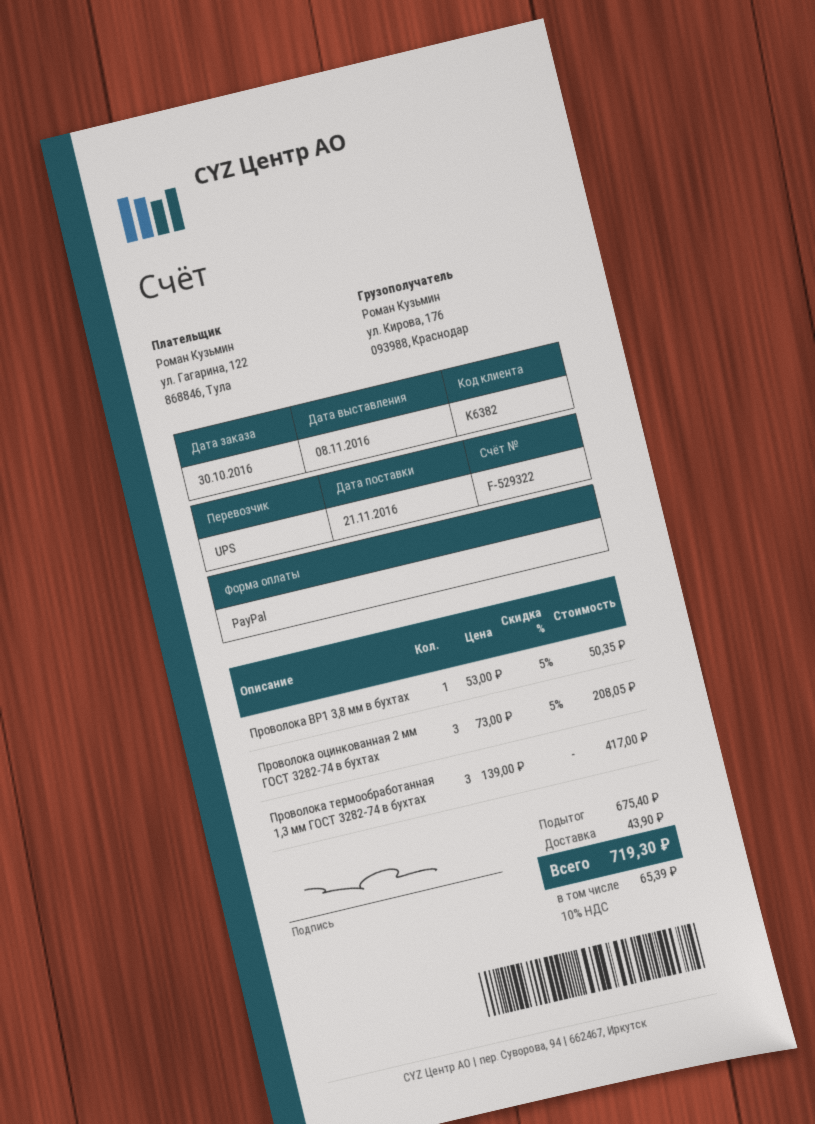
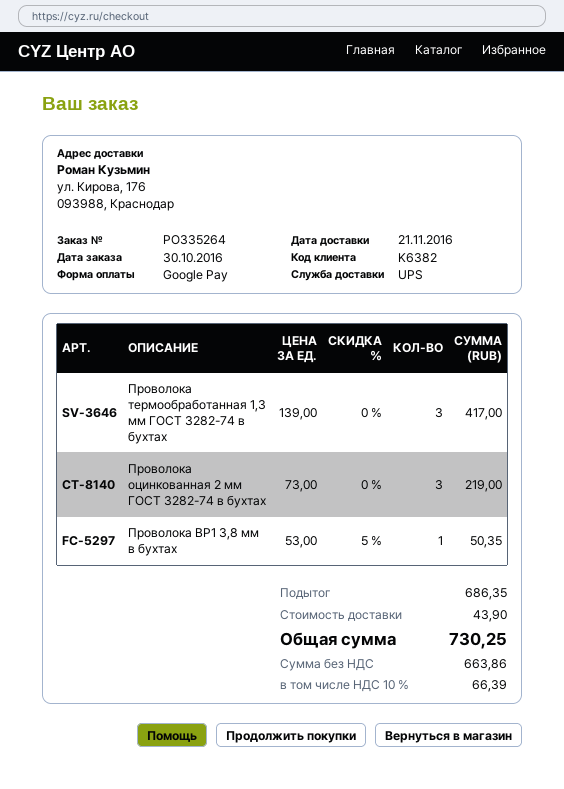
payment method: PayPal -> Google Pay
Проволока оцинкованная 2 мм ГОСТ 3282-74 в бухтах: 3 x 73.00 - 5% = 208.05 -> 3 x 73.00 = 219.00
subtotal: 675.40 -> 686.35
tax: 10% = 65.39 -> 10% = 66.39
total: 719.30 -> 730.25

